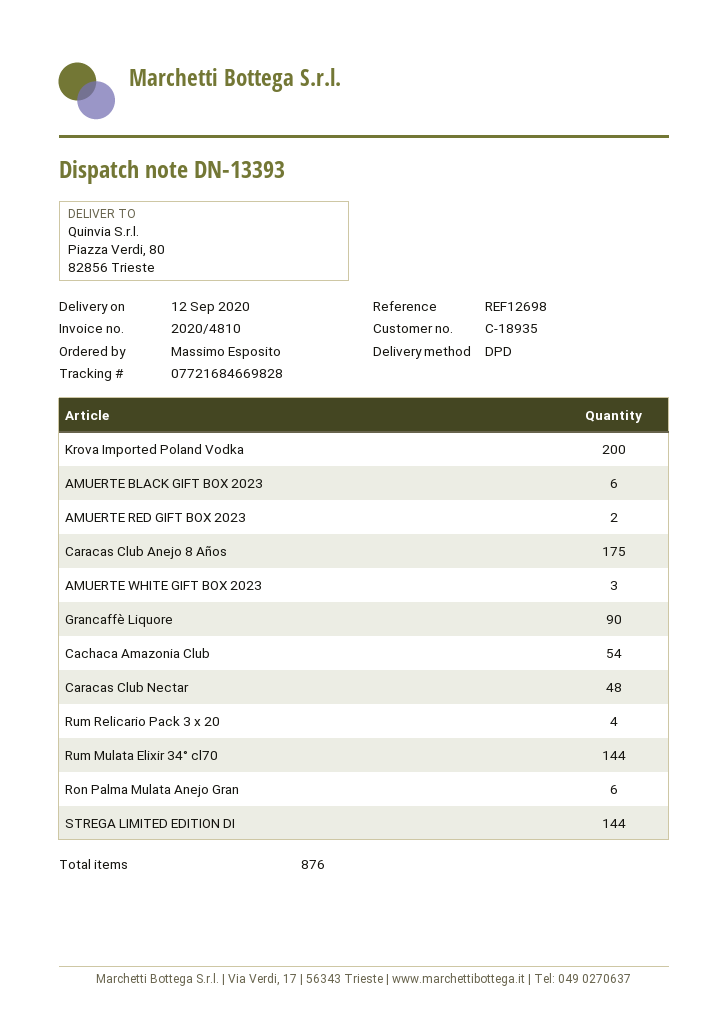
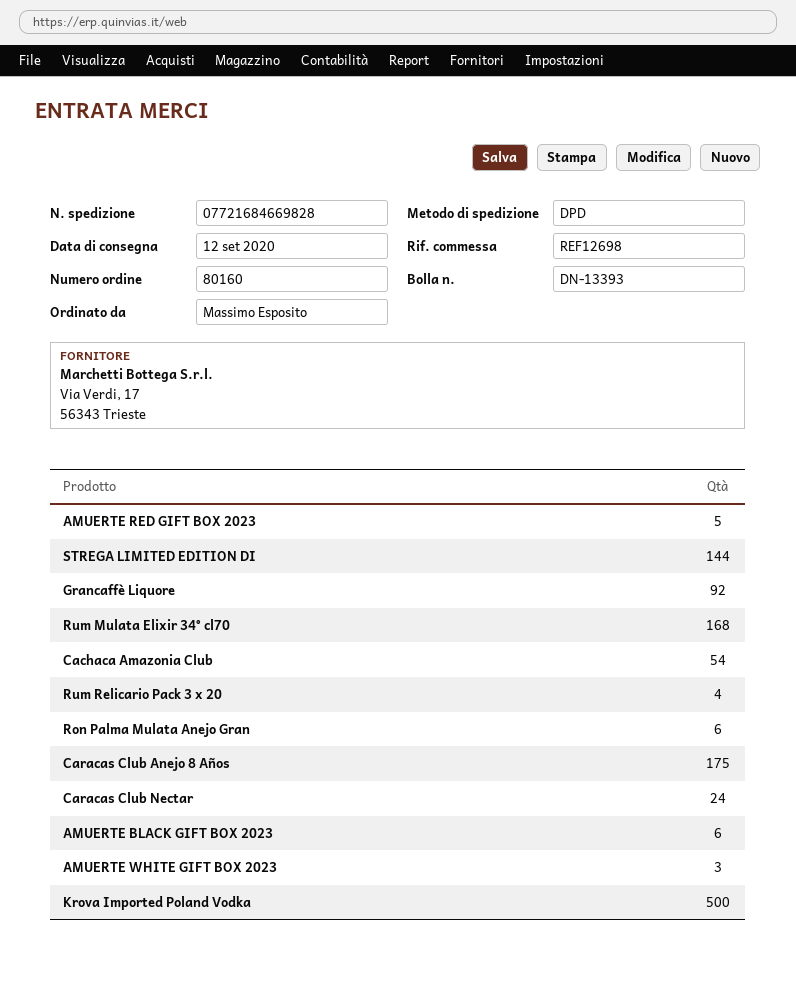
Krova Imported Poland Vodka: 200 -> 500
AMUERTE RED GIFT BOX 2023: 2 -> 5
Grancaffè Liquore: 90 -> 92
Caracas Club Nectar: 48 -> 24
Rum Mulata Elixir 34° cl70: 144 -> 168

